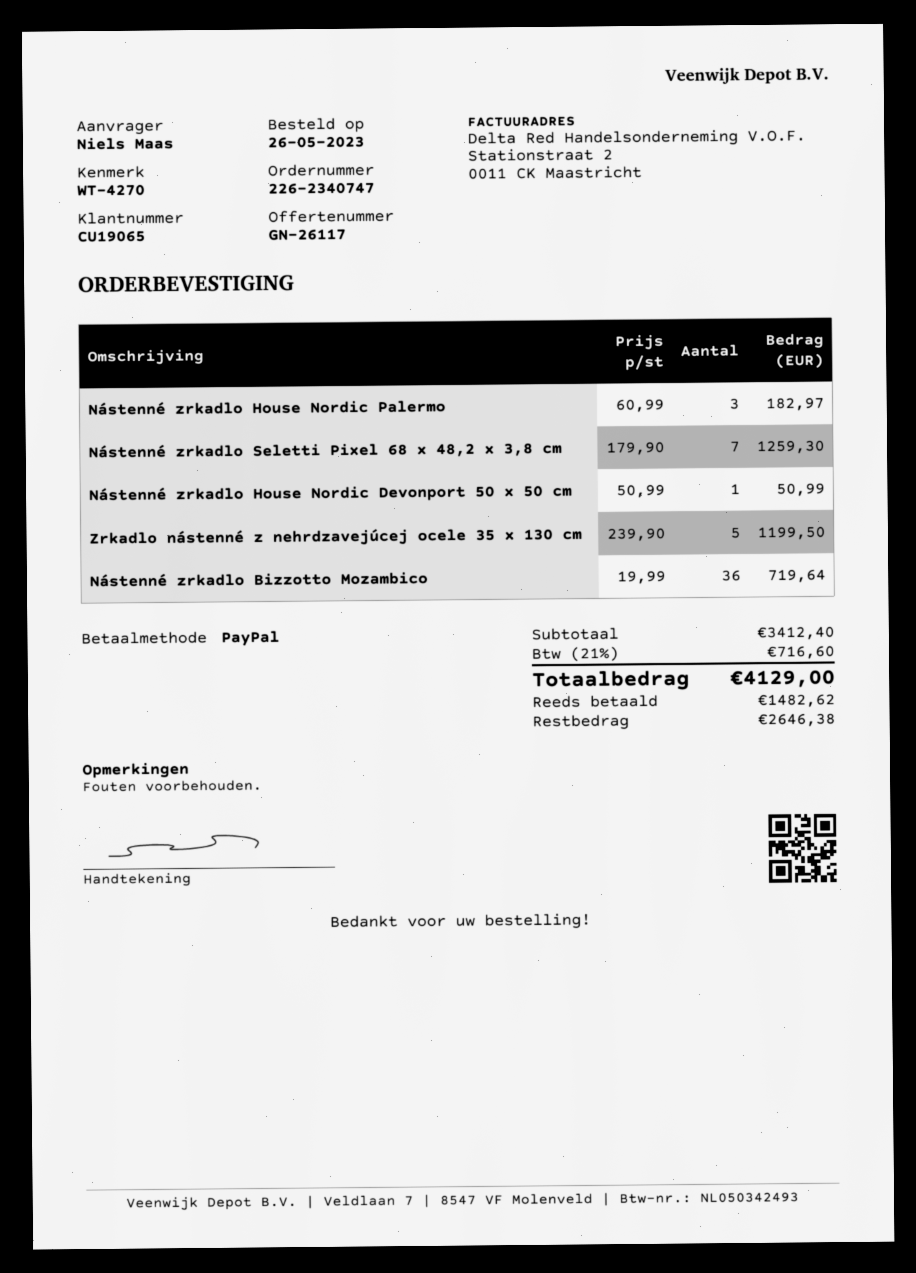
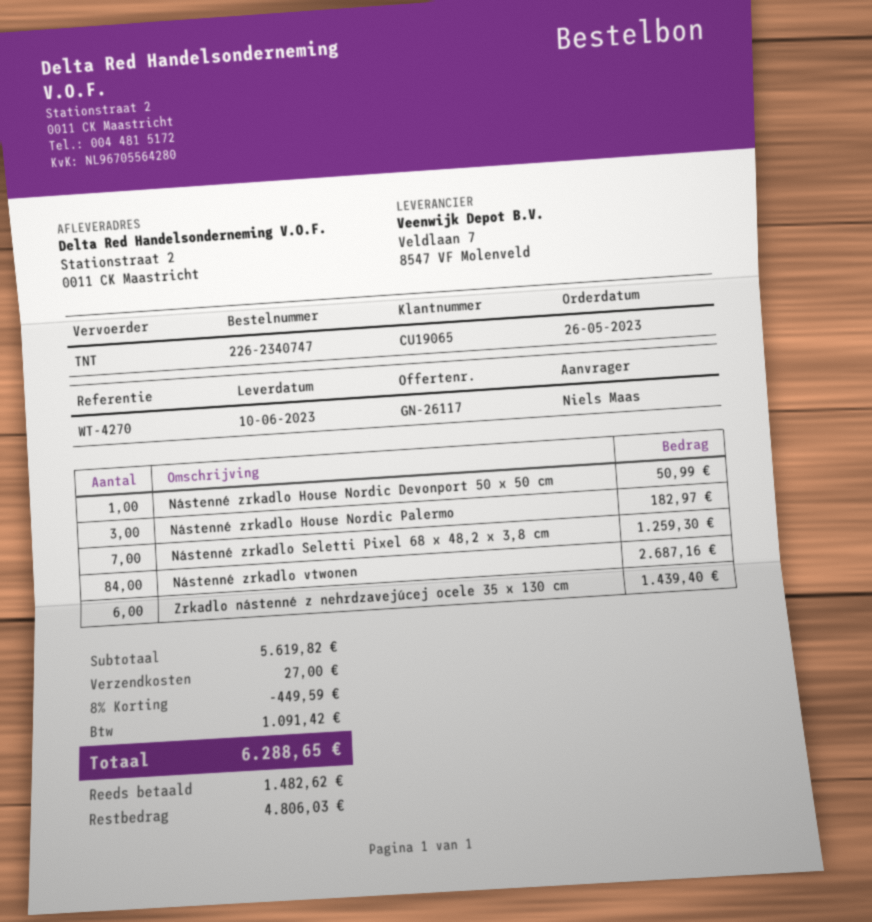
Zrkadlo nástenné z nehrdzavejúcej ocele 35 x 130 cm: 5 for 1199.50 -> 6 for 1439.40
Nástenné zrkadlo Bizzotto Mozambico: 36 for 719.64 -> none
Nástenné zrkadlo vtwonen: none -> 84 for 2687.16
subtotal: 3412.40 -> 5619.82
discount: none -> 8% = 449.59
shipping: none -> 27.00
tax: 716.60 -> 1091.42
total: 4129.00 -> 6288.65
balance: 2646.38 -> 4806.03

